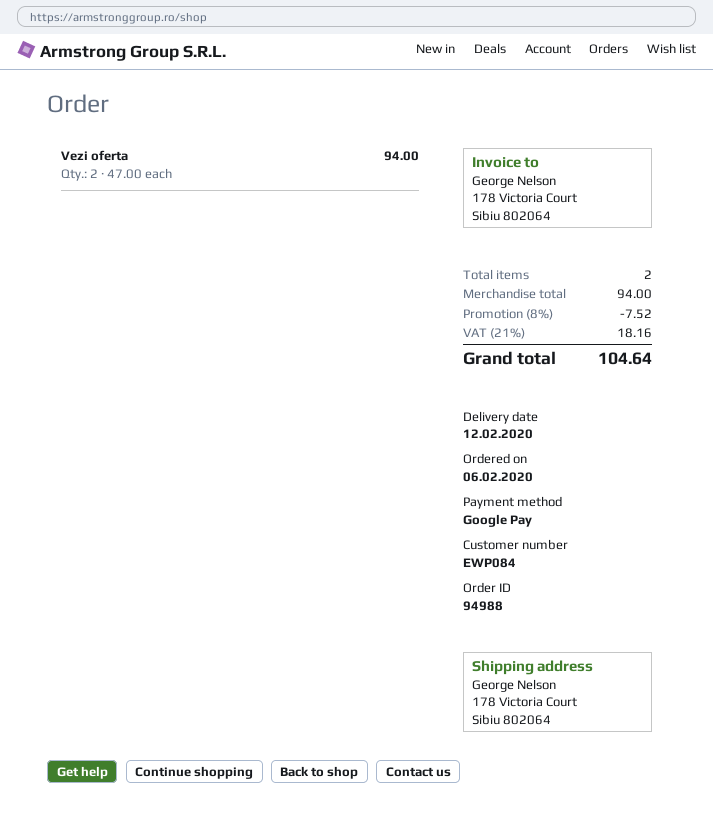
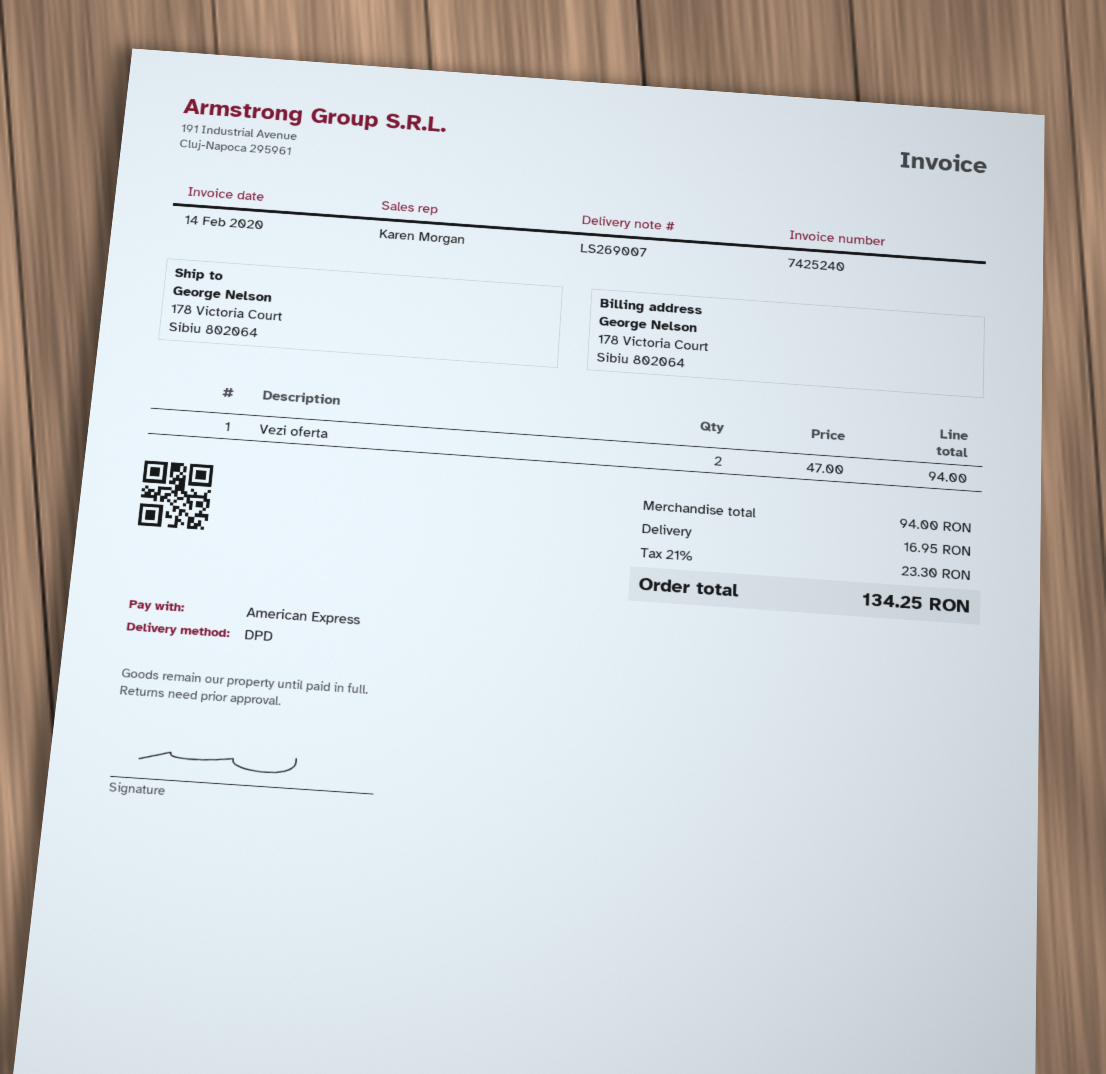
payment method: Google Pay -> American Express
discount: 8% = 7.52 -> none
shipping: none -> 16.95
tax: 21% = 18.16 -> 21% = 23.30
total: 104.64 -> 134.25

